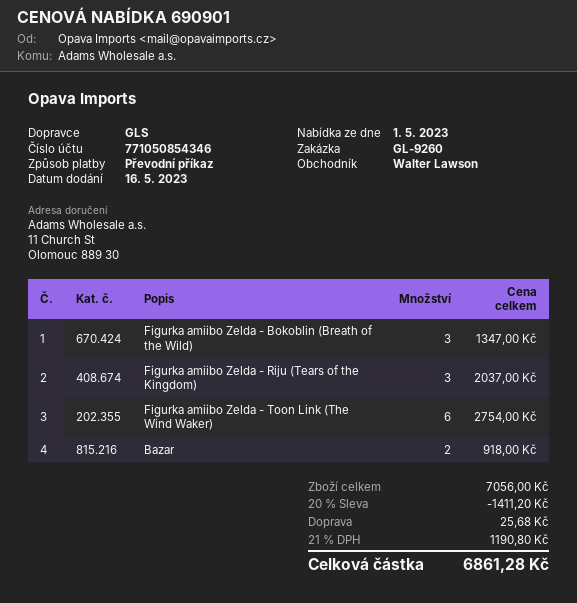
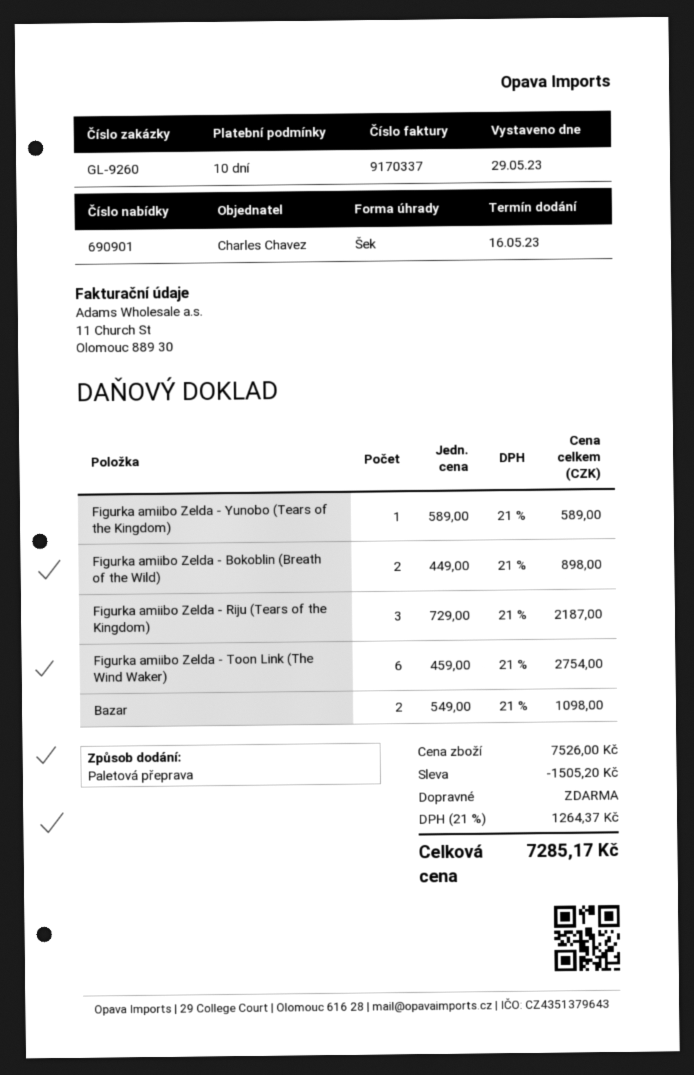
payment method: bank transfer -> cheque
shipping method: GLS -> pallet freight
Figurka amiibo Zelda - Bokoblin (Breath of the Wild): 3 for 1347.00 -> 2 for 898.00
Figurka amiibo Zelda - Riju (Tears of the Kingdom): 3 for 2037.00 -> 3 for 2187.00
Bazar: 2 for 918.00 -> 2 for 1098.00
Figurka amiibo Zelda - Yunobo (Tears of the Kingdom): none -> 1 for 589.00
subtotal: 7056.00 -> 7526.00
discount: 1411.20 -> 1505.20
shipping: 25.68 -> 0.00
tax: 21% = 1190.80 -> 21% = 1264.37
total: 6861.28 -> 7285.17

